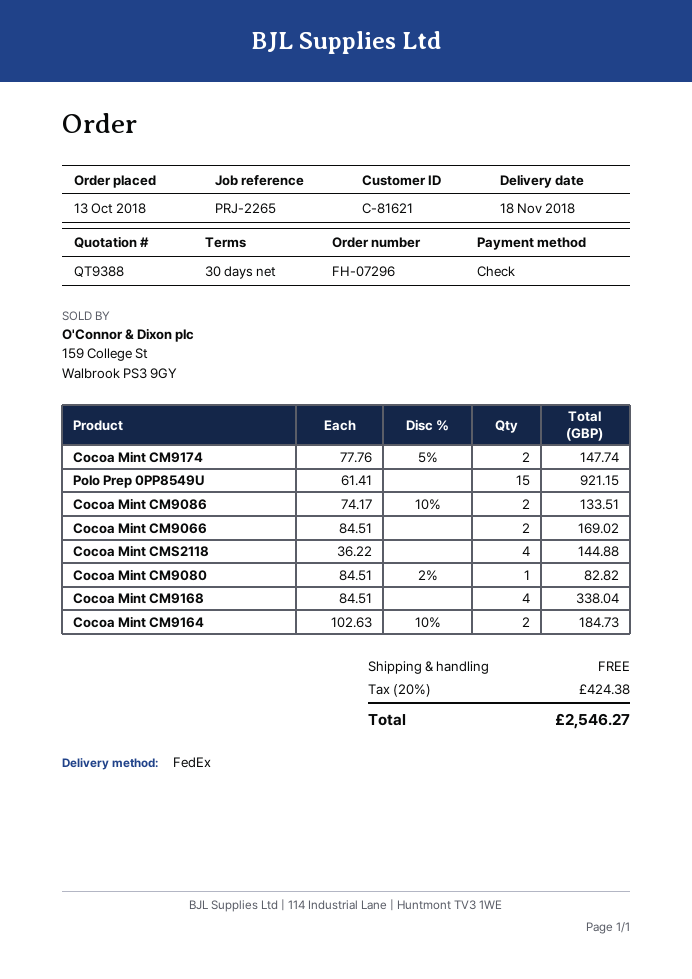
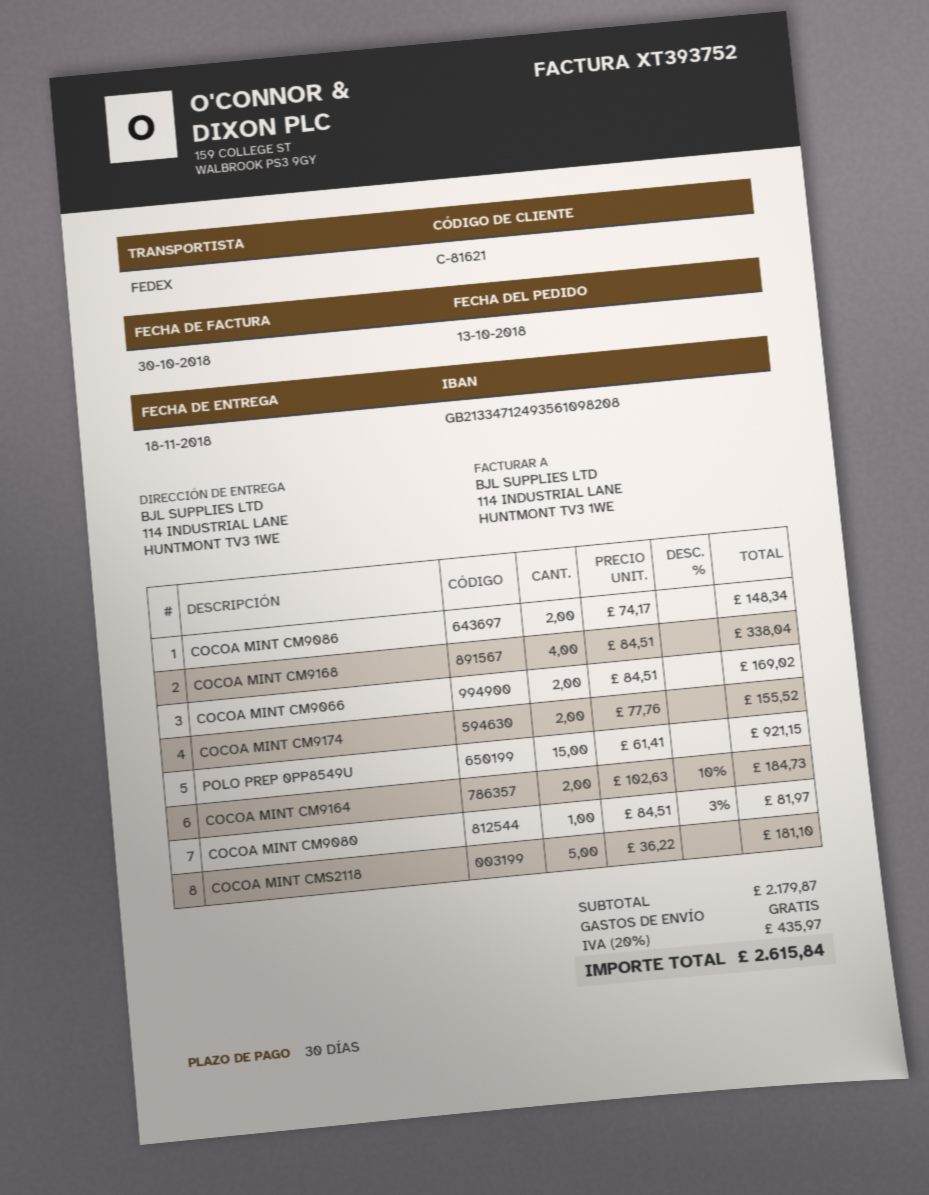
Cocoa Mint CM9174: 2 x 77.76 - 5% = 147.74 -> 2 x 77.76 = 155.52
Cocoa Mint CM9086: 2 x 74.17 - 10% = 133.51 -> 2 x 74.17 = 148.34
Cocoa Mint CMS2118: 4 x 36.22 = 144.88 -> 5 x 36.22 = 181.10
Cocoa Mint CM9080: 1 x 84.51 - 2% = 82.82 -> 1 x 84.51 - 3% = 81.97
tax: 20% = 424.38 -> 20% = 435.97
total: 2546.27 -> 2615.84

